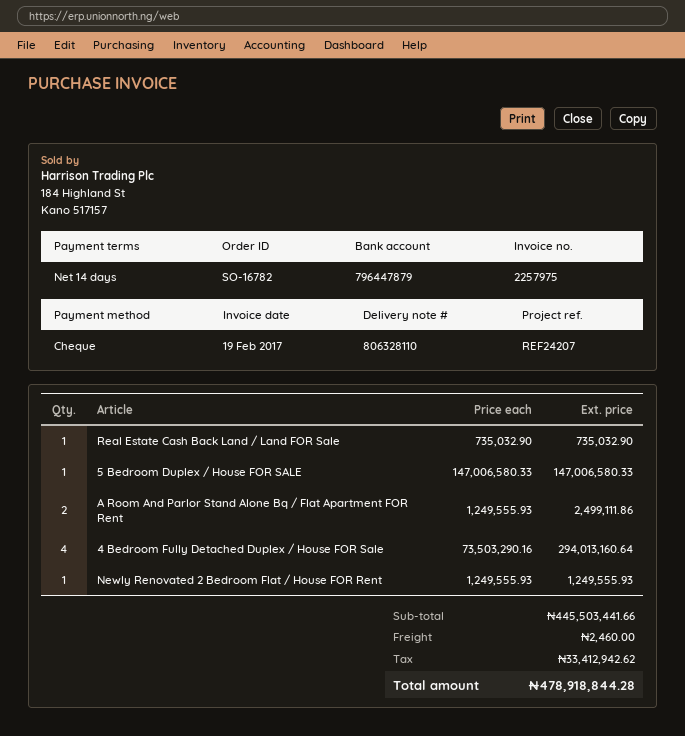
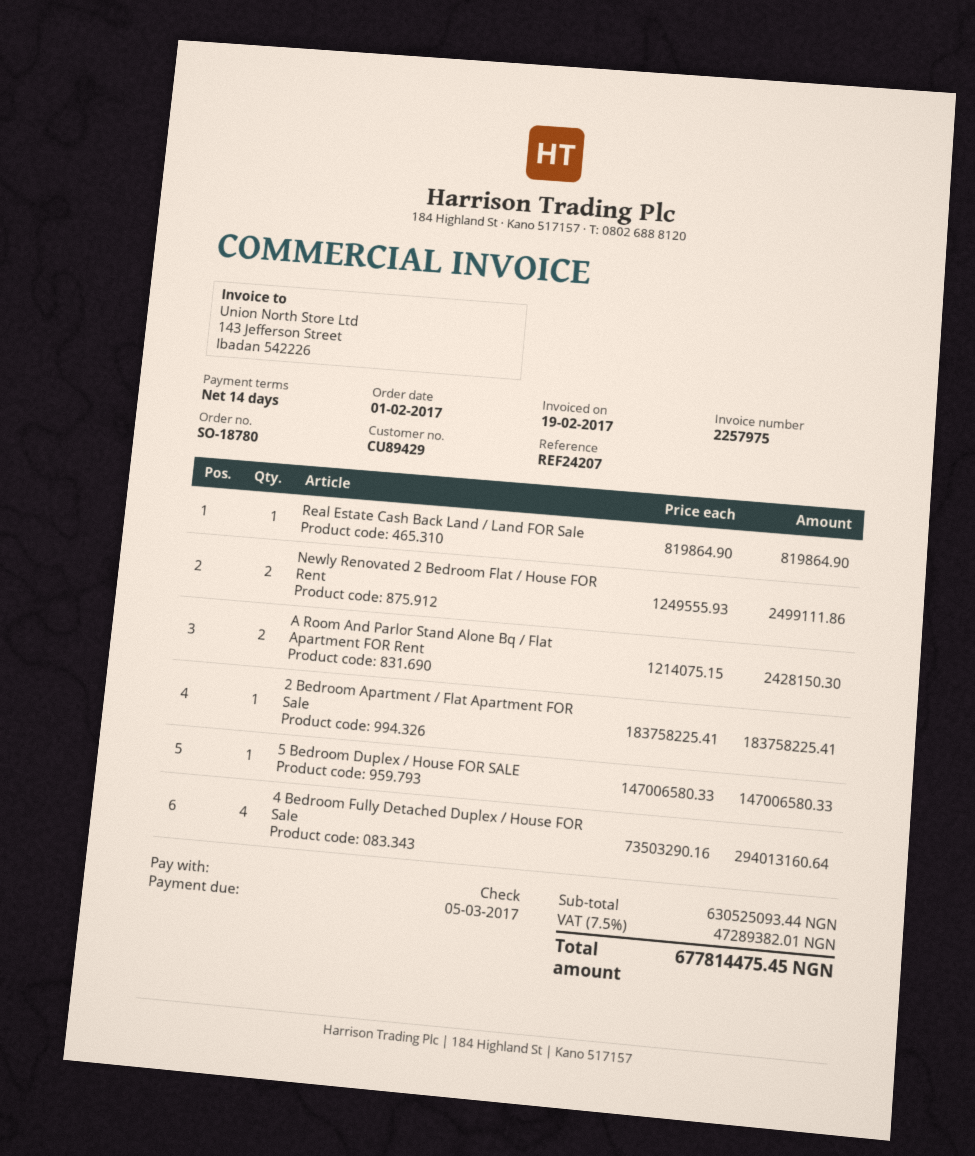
order number: SO-16782 -> SO-18780
Real Estate Cash Back Land / Land FOR Sale: 1 x 735032.90 = 735032.90 -> 1 x 819864.90 = 819864.90
A Room And Parlor Stand Alone Bq / Flat Apartment FOR Rent: 2 x 1249555.93 = 2499111.86 -> 2 x 1214075.15 = 2428150.30
Newly Renovated 2 Bedroom Flat / House FOR Rent: 1 x 1249555.93 = 1249555.93 -> 2 x 1249555.93 = 2499111.86
2 Bedroom Apartment / Flat Apartment FOR Sale: none -> 1 x 183758225.41 = 183758225.41
subtotal: 445503441.66 -> 630525093.44
shipping: 2460.00 -> none
tax: 33412942.62 -> 47289382.01
total: 478918844.28 -> 677814475.45

